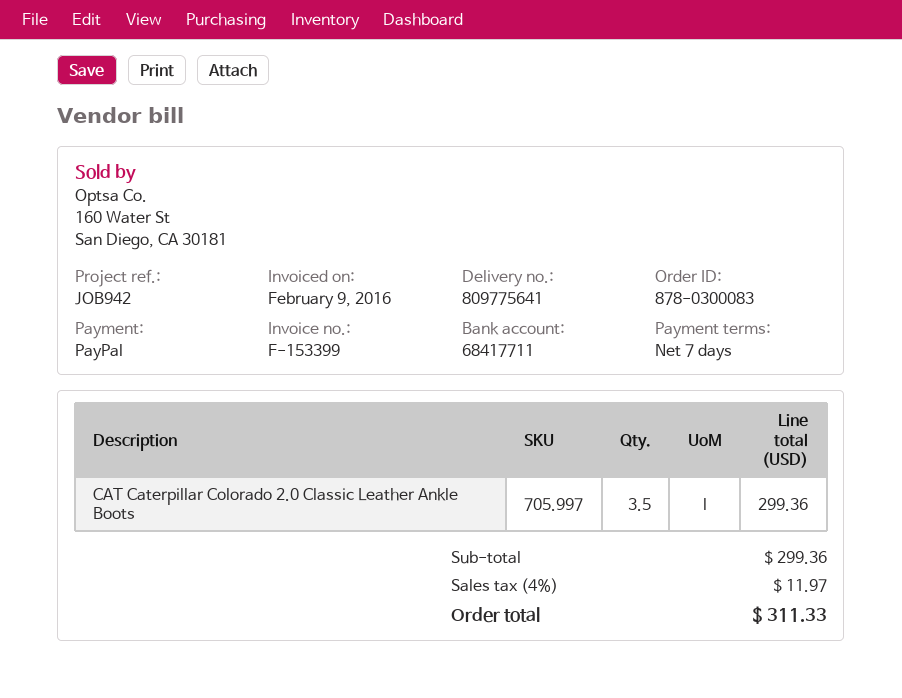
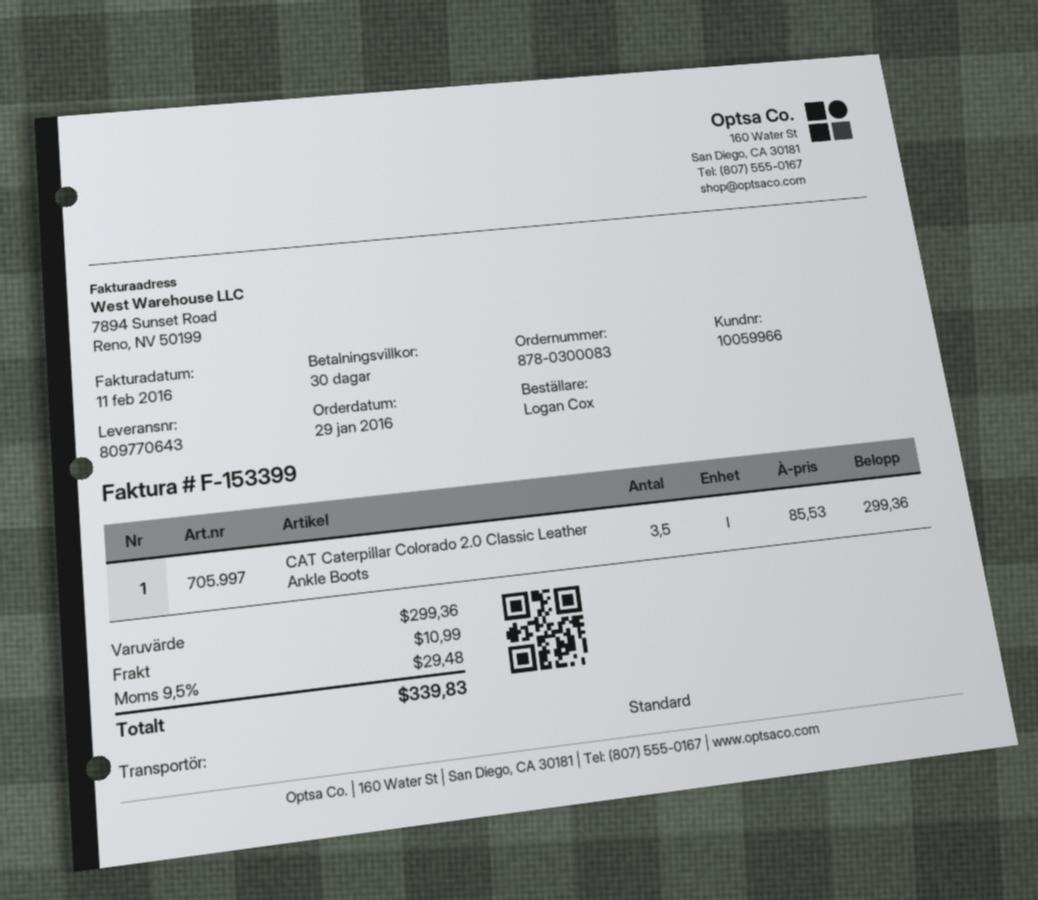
delivery note number: 809775641 -> 809770643
invoice date: 2016-02-09 -> 2016-02-11
payment terms: 7 days -> 30 days
shipping: none -> 10.99
tax: 4% = 11.97 -> 9.5% = 29.48
total: 311.33 -> 339.83

